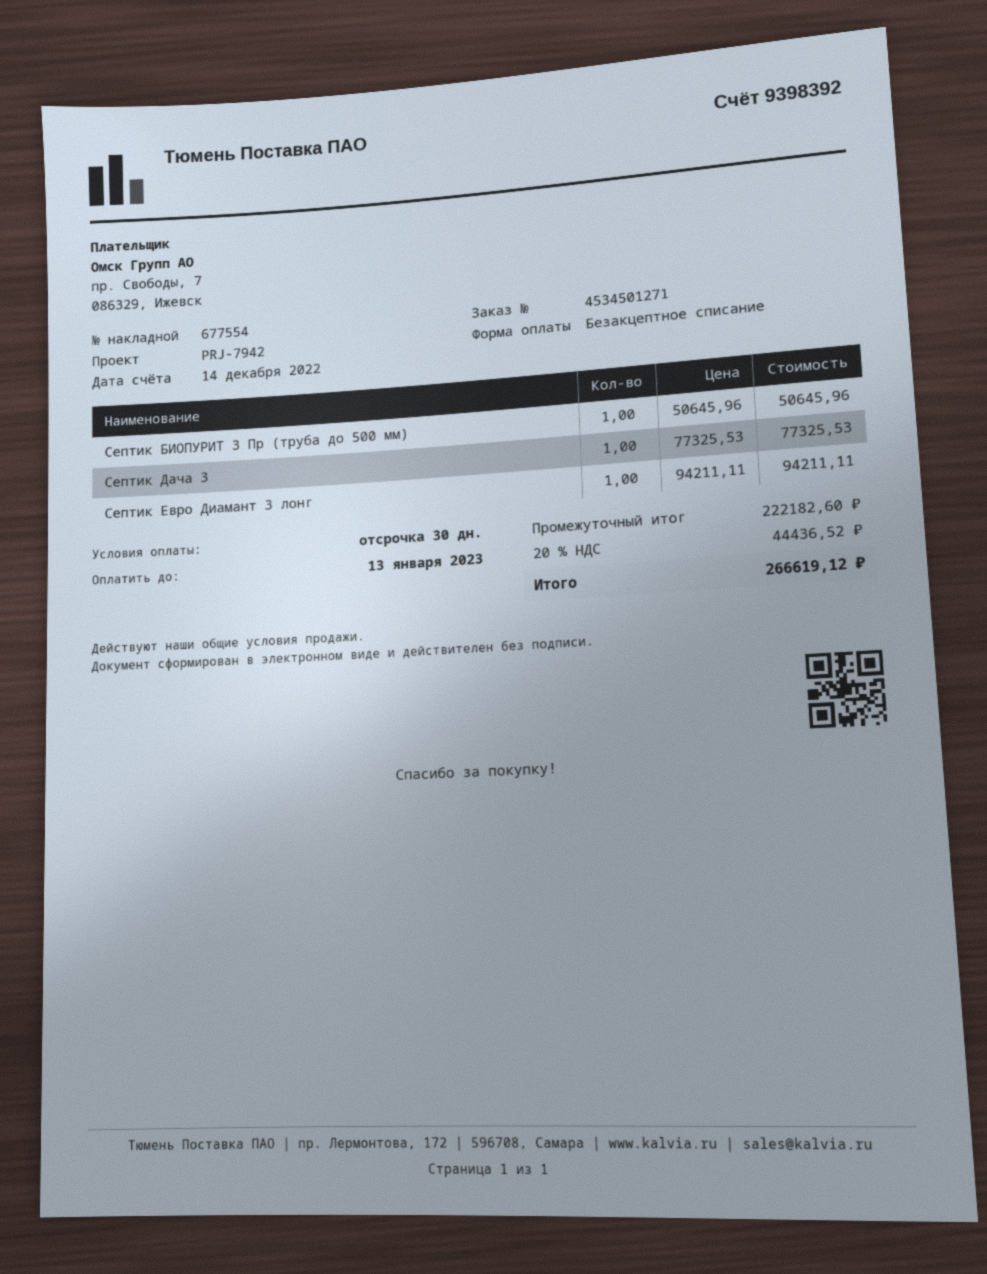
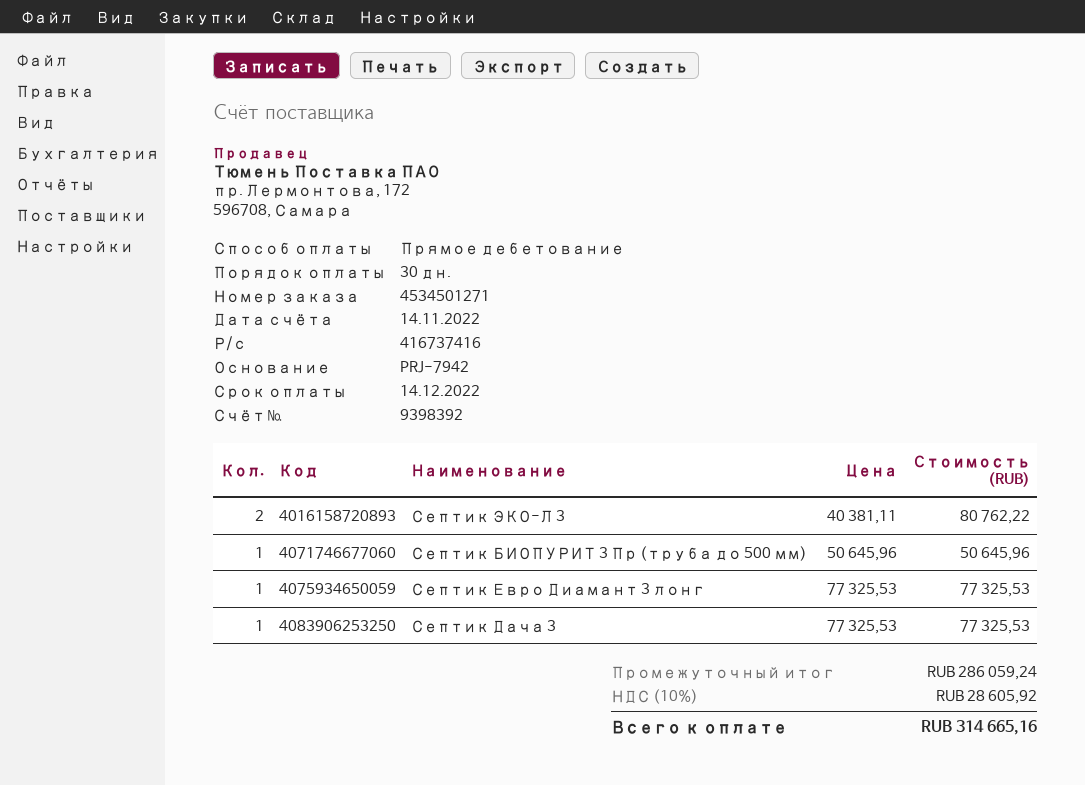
invoice date: 2022-12-14 -> 2022-11-14
due date: 2023-01-13 -> 2022-12-14
Септик Евро Диамант 3 лонг: 1 x 94211.11 = 94211.11 -> 1 x 77325.53 = 77325.53
Септик ЭКО-Л 3: none -> 2 x 40381.11 = 80762.22
subtotal: 222182.60 -> 286059.24
tax: 20% = 44436.52 -> 10% = 28605.92
total: 266619.12 -> 314665.16

